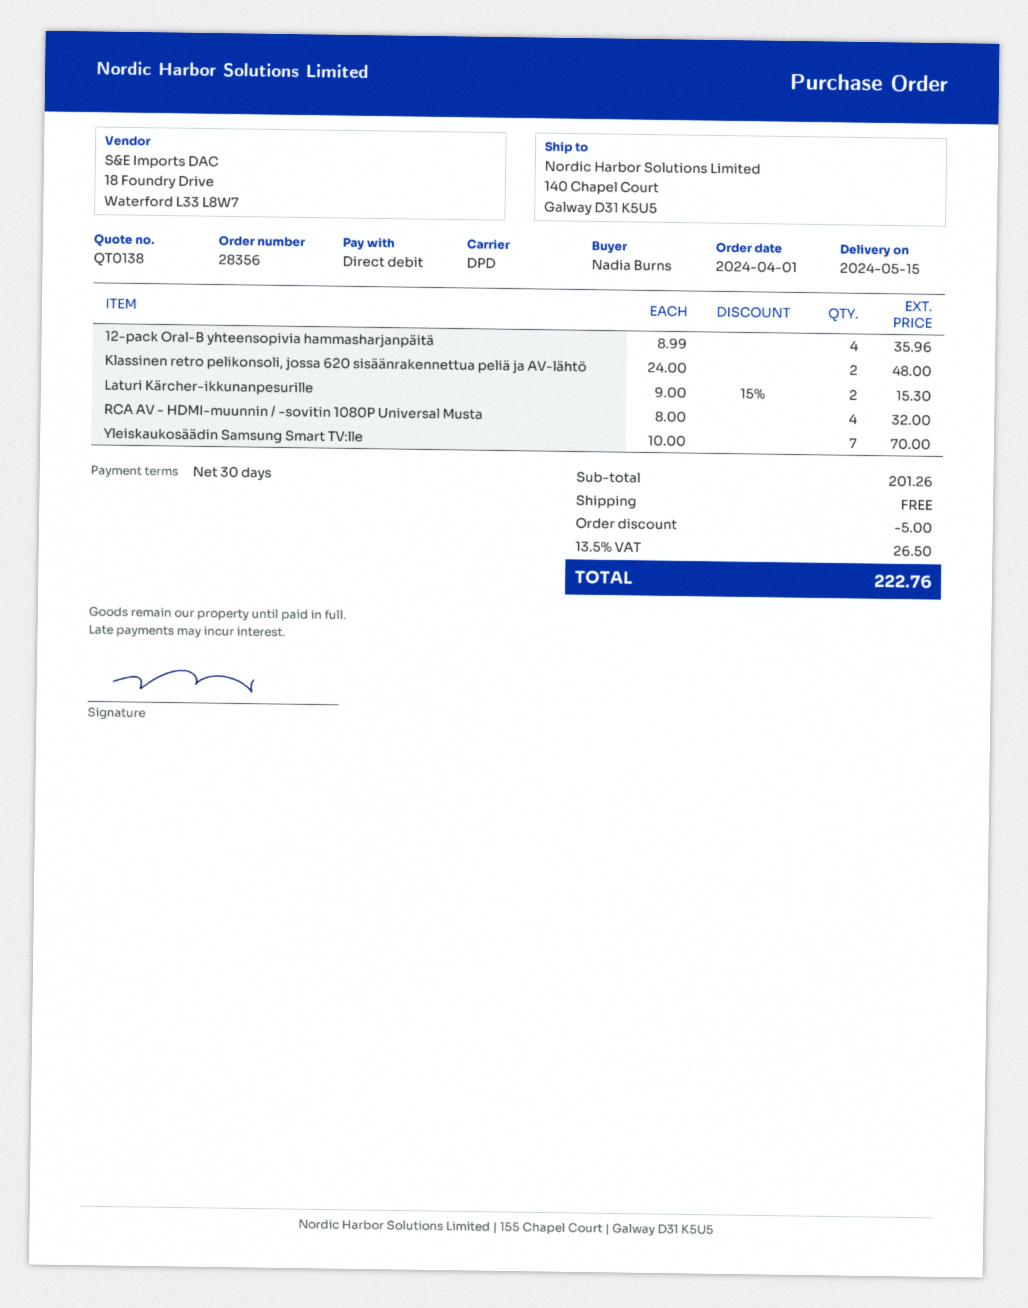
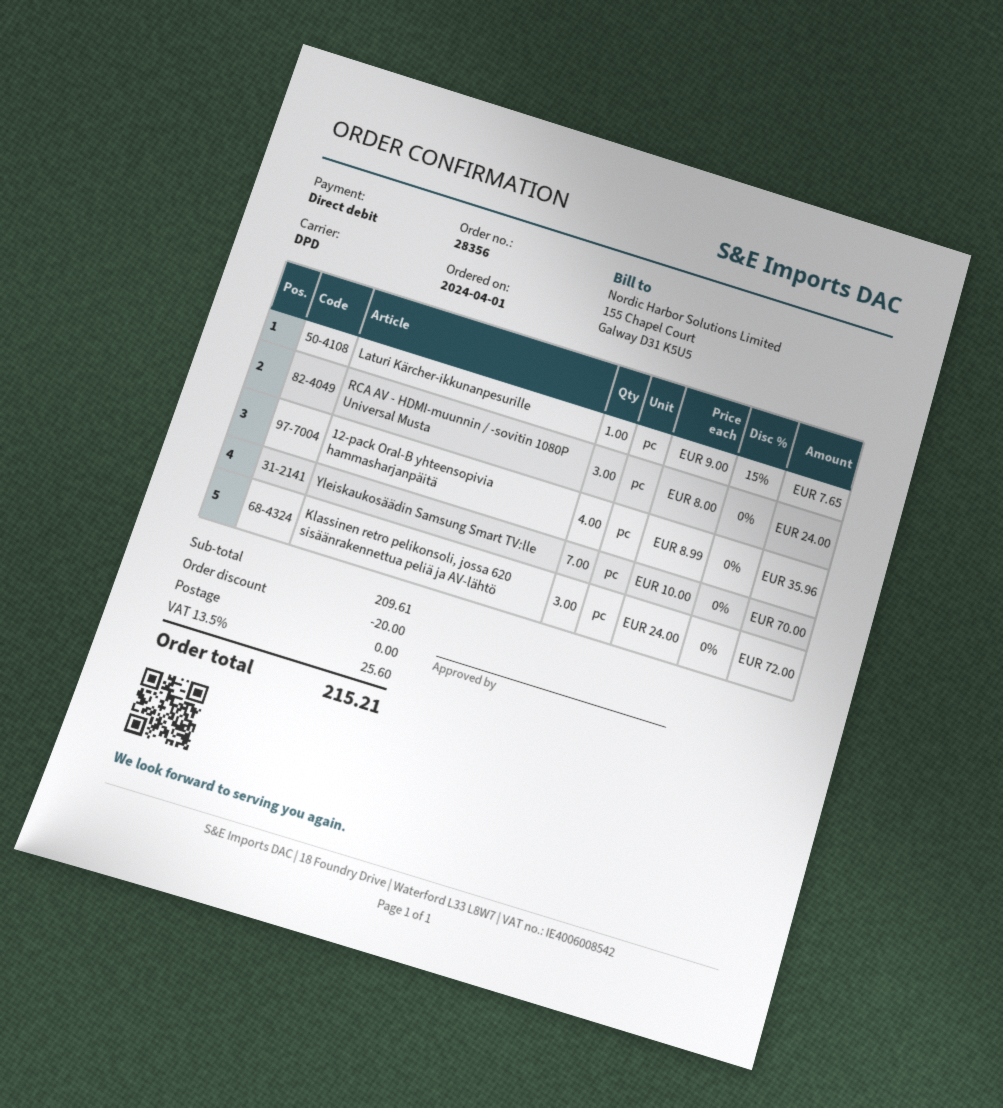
Klassinen retro pelikonsoli, jossa 620 sisäänrakennettua peliä ja AV-lähtö: 2 x 24.00 = 48.00 -> 3 x 24.00 = 72.00
Laturi Kärcher-ikkunanpesurille: 2 x 9.00 - 15% = 15.30 -> 1 x 9.00 - 15% = 7.65
RCA AV - HDMI-muunnin / -sovitin 1080P Universal Musta: 4 x 8.00 = 32.00 -> 3 x 8.00 = 24.00
subtotal: 201.26 -> 209.61
discount: 5.00 -> 20.00
tax: 13.5% = 26.50 -> 13.5% = 25.60
total: 222.76 -> 215.21

